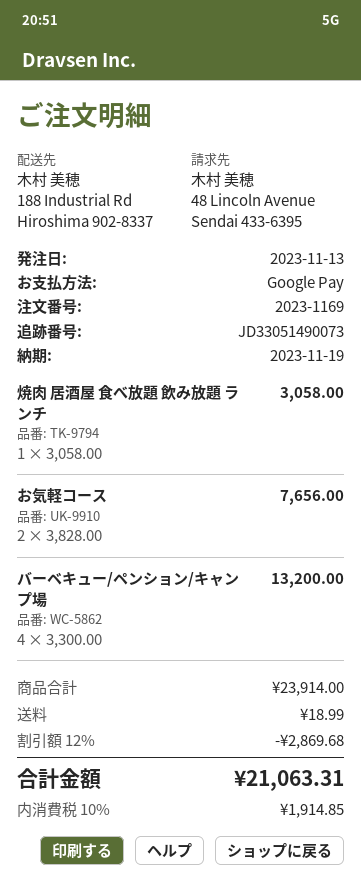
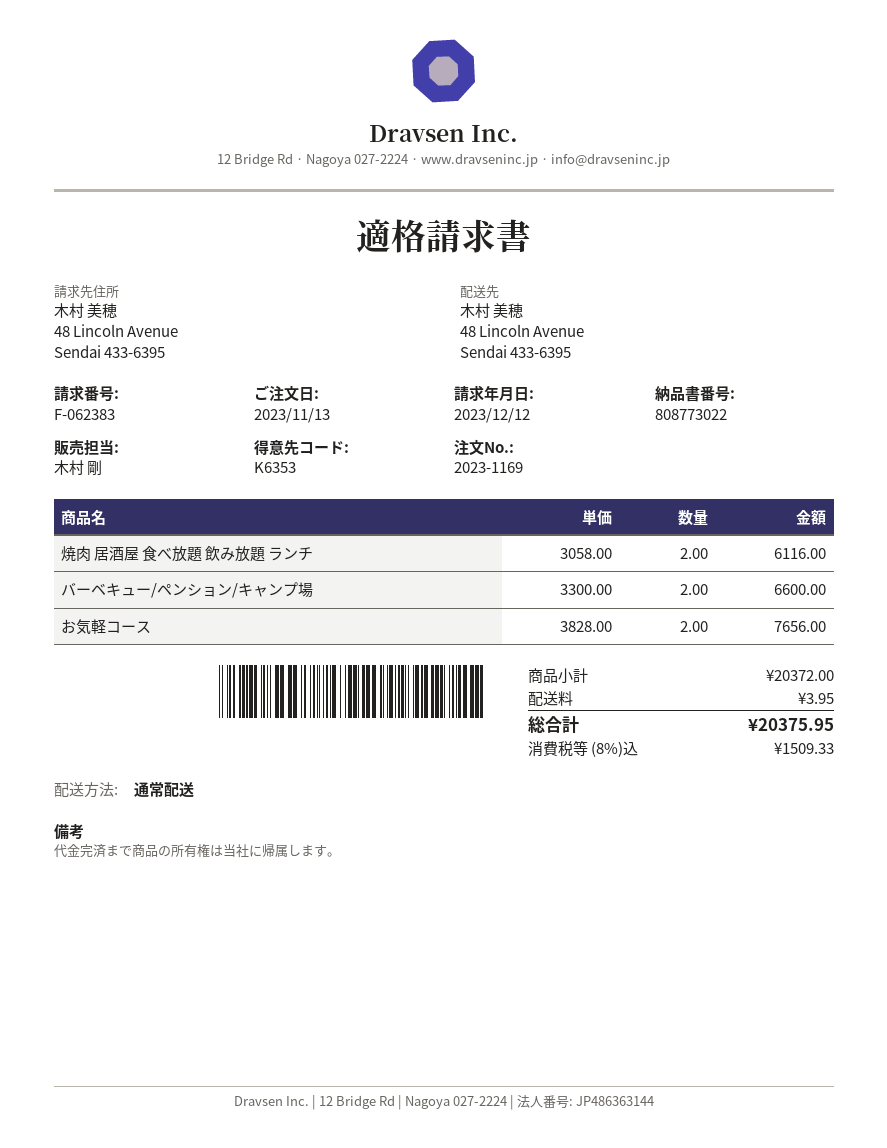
ship to: 188 Industrial Rd, Hiroshima 902-8337 -> 48 Lincoln Avenue, Sendai 433-6395
焼肉 居酒屋 食べ放題 飲み放題 ランチ: 1 x 3058.00 = 3058.00 -> 2 x 3058.00 = 6116.00
バーベキュー/ペンション/キャンプ場: 4 x 3300.00 = 13200.00 -> 2 x 3300.00 = 6600.00
subtotal: 23914.00 -> 20372.00
discount: 12% = 2869.68 -> none
shipping: 18.99 -> 3.95
tax: 10% = 1914.85 -> 8% = 1509.33
total: 21063.31 -> 20375.95

